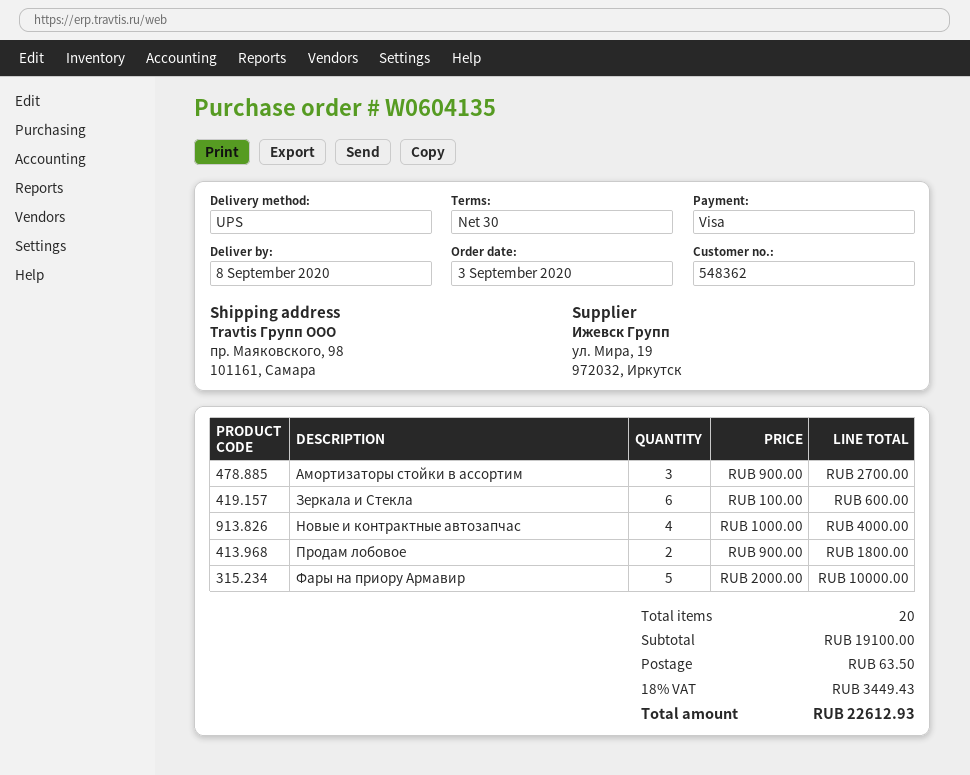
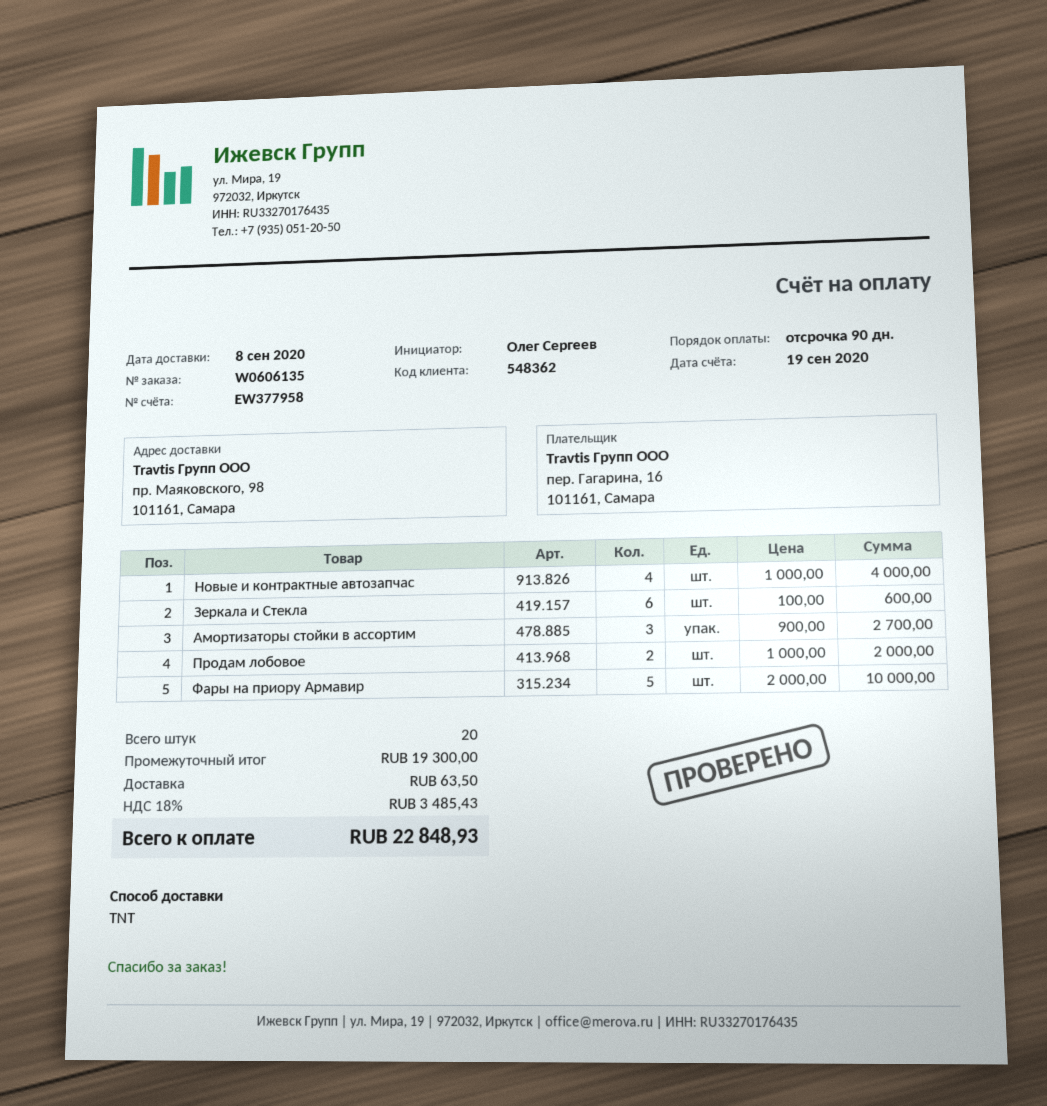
order number: W0604135 -> W0606135
payment terms: 30 days -> 90 days
shipping method: UPS -> TNT
Продам лобовое: 2 x 900.00 = 1800.00 -> 2 x 1000.00 = 2000.00
subtotal: 19100.00 -> 19300.00
tax: 18% = 3449.43 -> 18% = 3485.43
total: 22612.93 -> 22848.93

